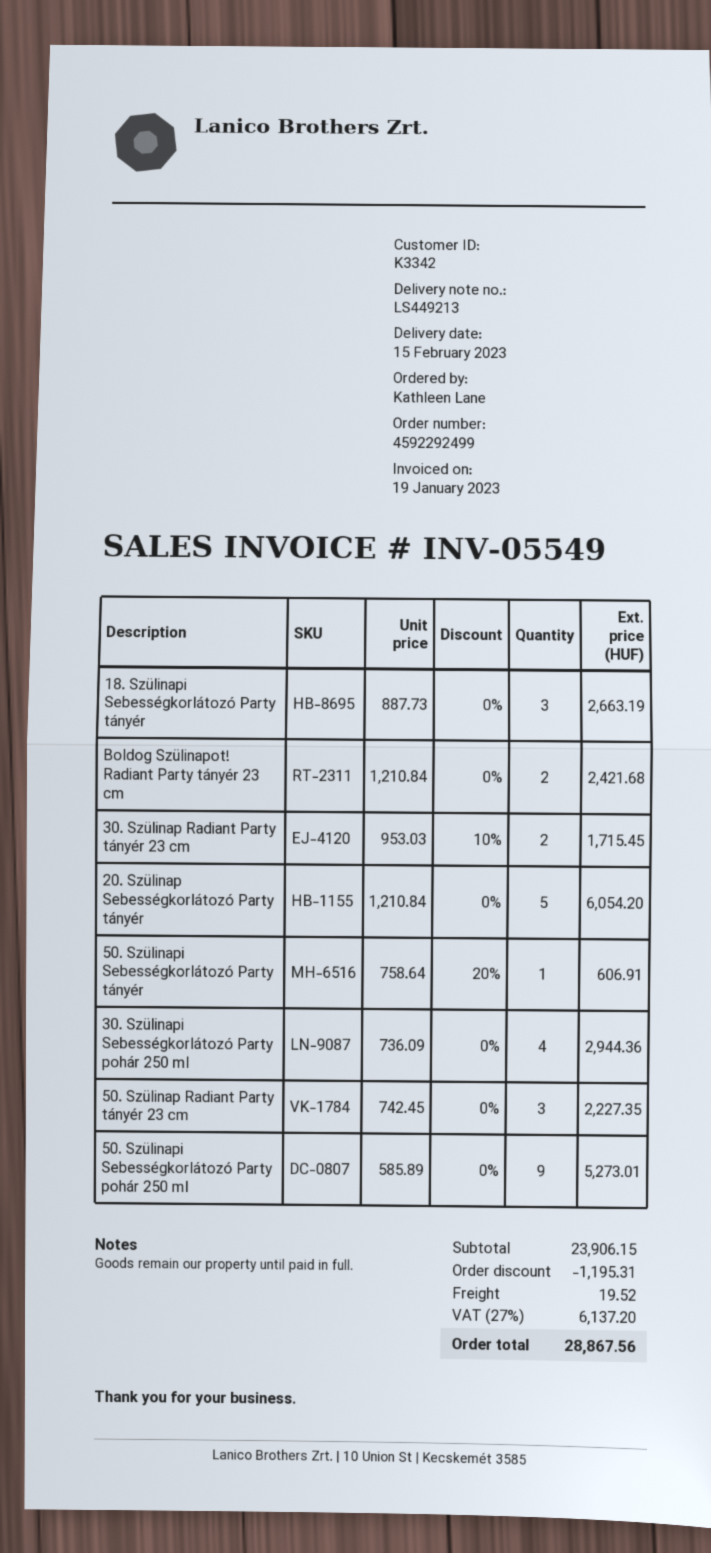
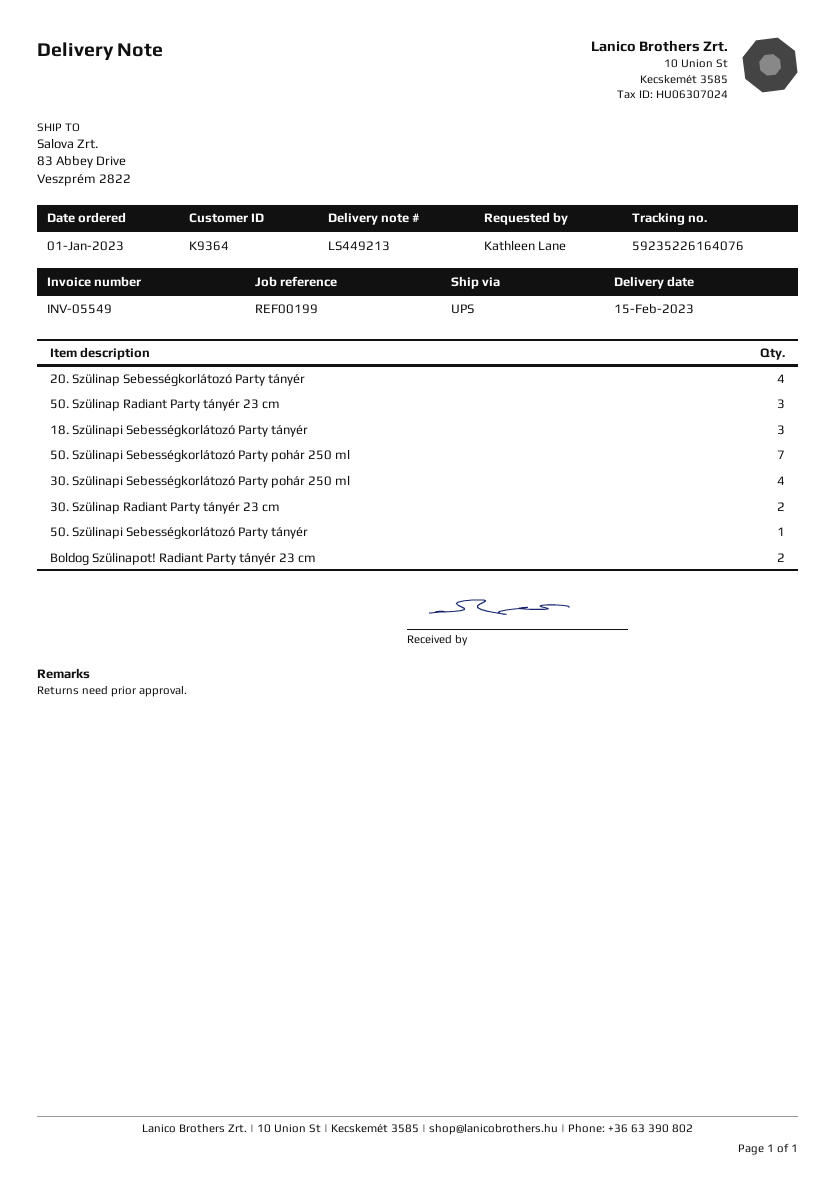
customer number: K3342 -> K9364
20. Szülinap Sebességkorlátozó Party tányér: 5 -> 4
50. Szülinapi Sebességkorlátozó Party pohár 250 ml: 9 -> 7

